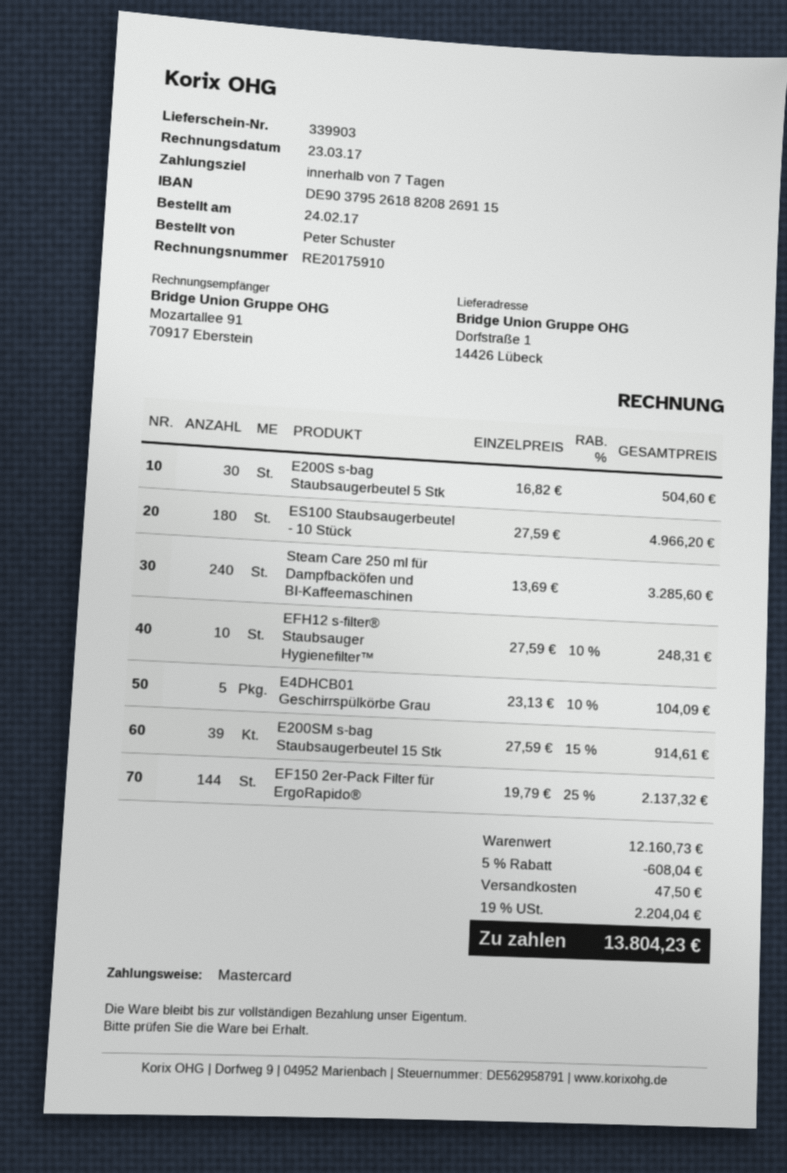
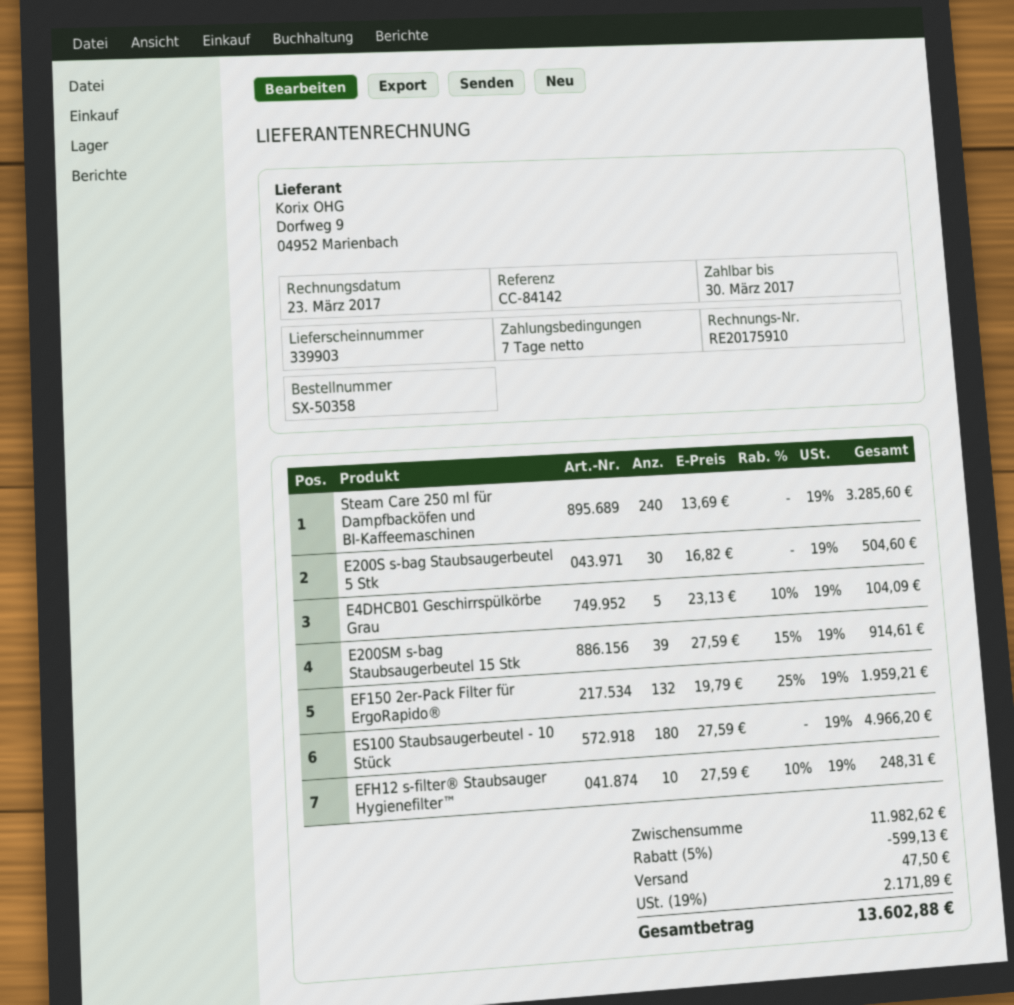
EF150 2er-Pack Filter für ErgoRapido®: 144 x 19.79 - 25% = 2137.32 -> 132 x 19.79 - 25% = 1959.21
subtotal: 12160.73 -> 11982.62
discount: 5% = 608.04 -> 5% = 599.13
tax: 19% = 2204.04 -> 19% = 2171.89
total: 13804.23 -> 13602.88

